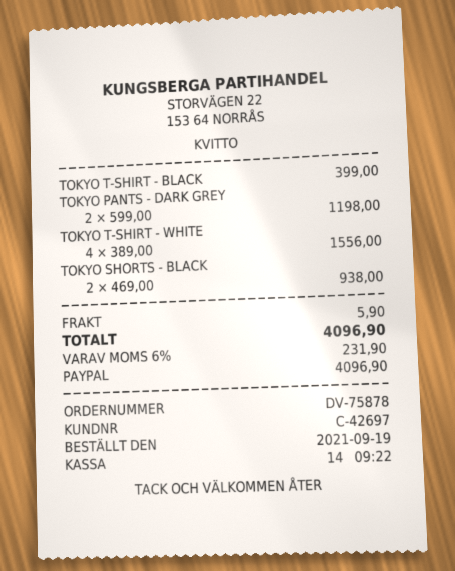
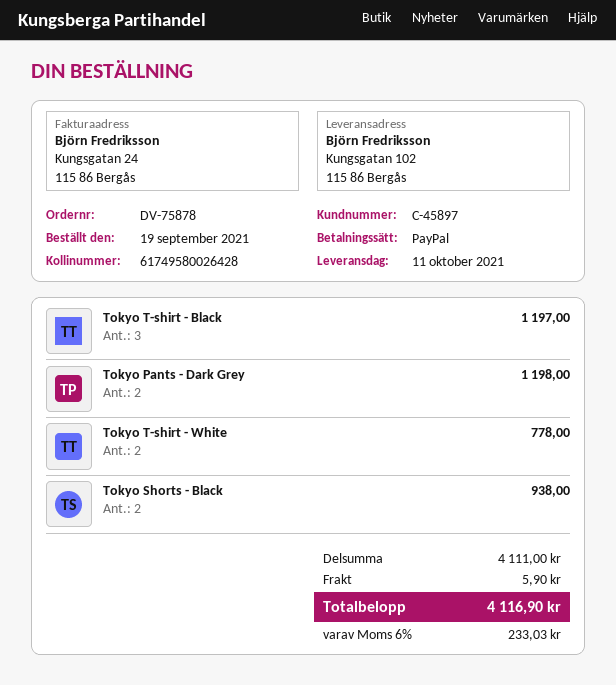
customer number: C-42697 -> C-45897
TOKYO T-SHIRT - BLACK: 1 for 399.00 -> 3 for 1197.00
TOKYO T-SHIRT - WHITE: 4 for 1556.00 -> 2 for 778.00
tax: 6% = 231.90 -> 6% = 233.03
total: 4096.90 -> 4116.90

